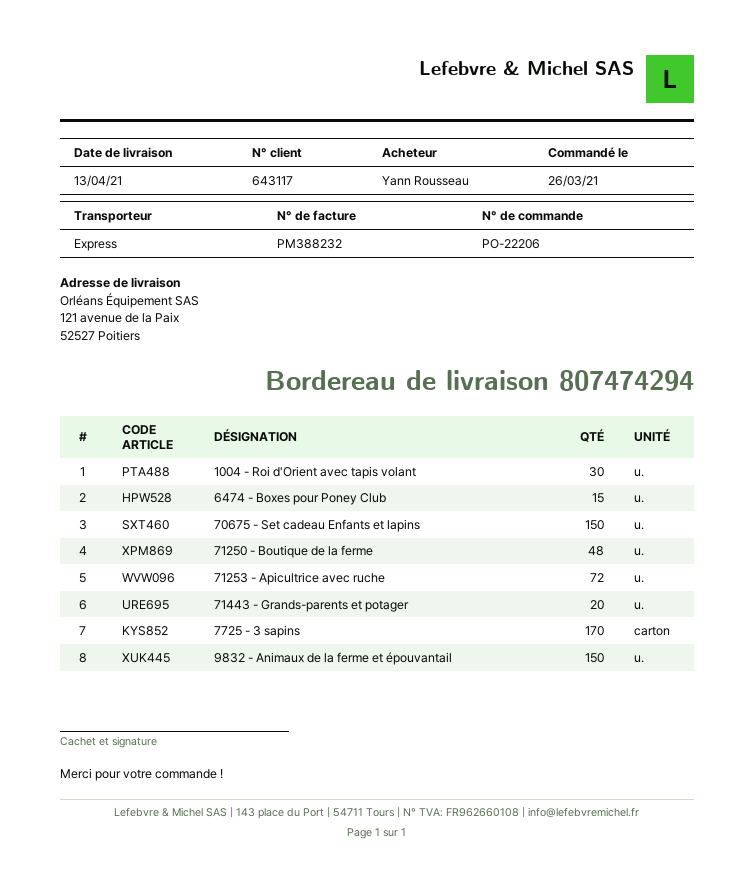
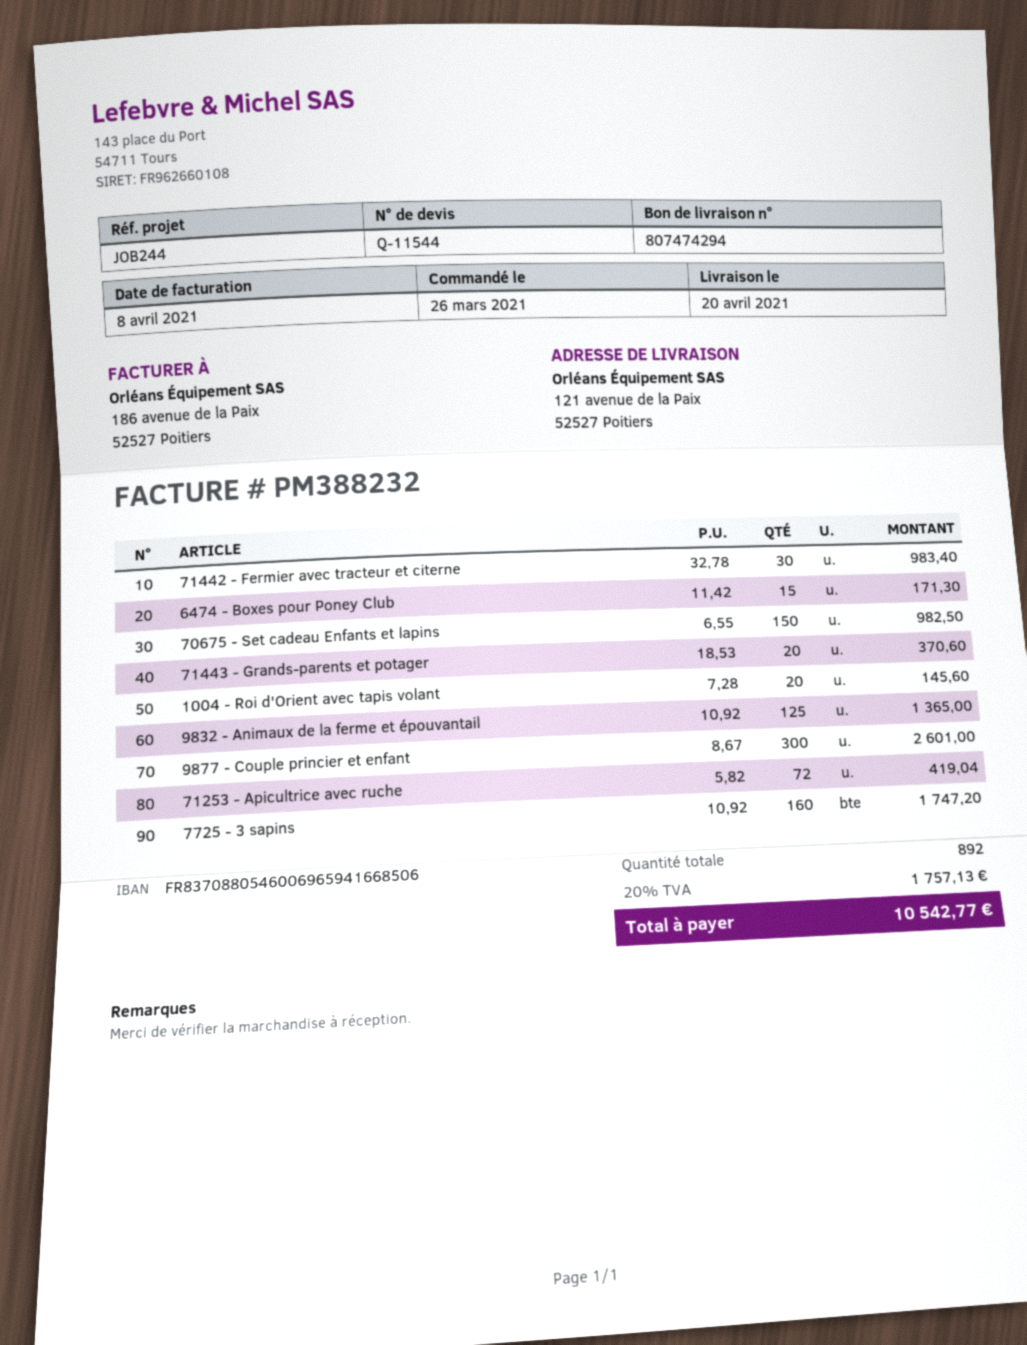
delivery date: 2021-04-13 -> 2021-04-20
1004 - Roi d'Orient avec tapis volant: 30 -> 20
71250 - Boutique de la ferme: 48 -> none
7725 - 3 sapins: 170 -> 160
9832 - Animaux de la ferme et épouvantail: 150 -> 125
71442 - Fermier avec tracteur et citerne: none -> 30
9877 - Couple princier et enfant: none -> 300

